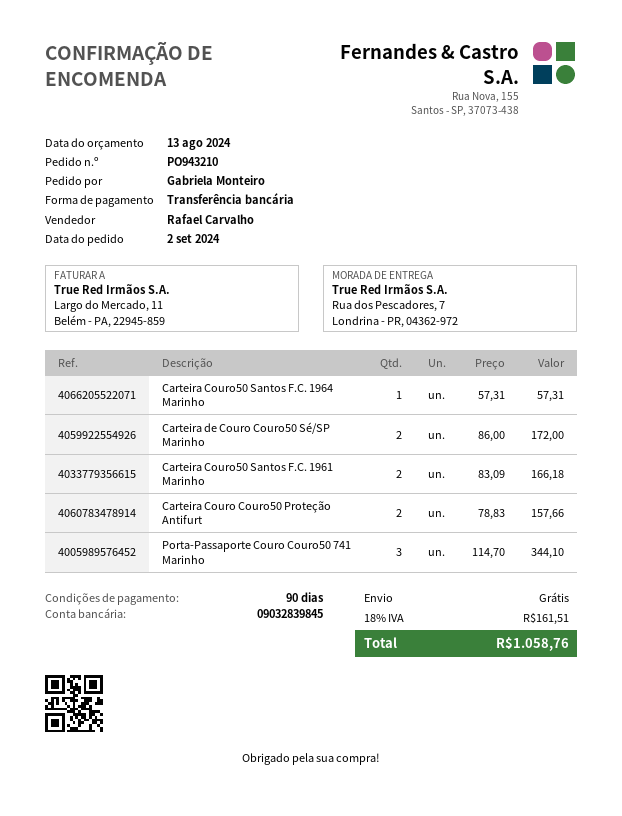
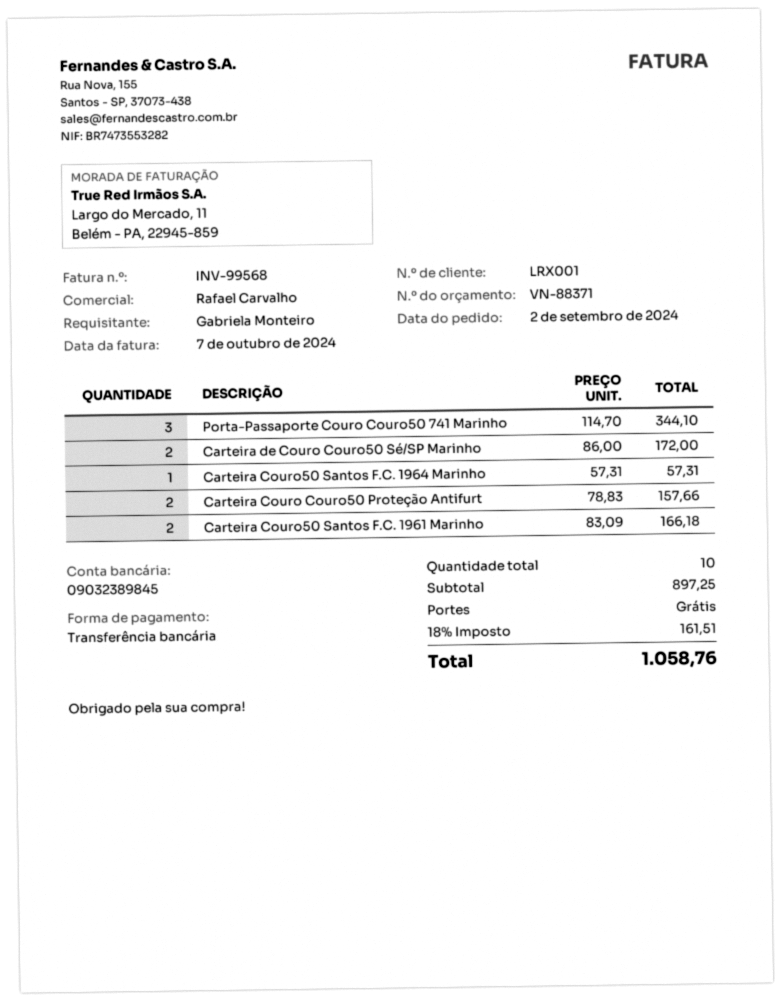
bank account: 09032839845 -> 09032389845

